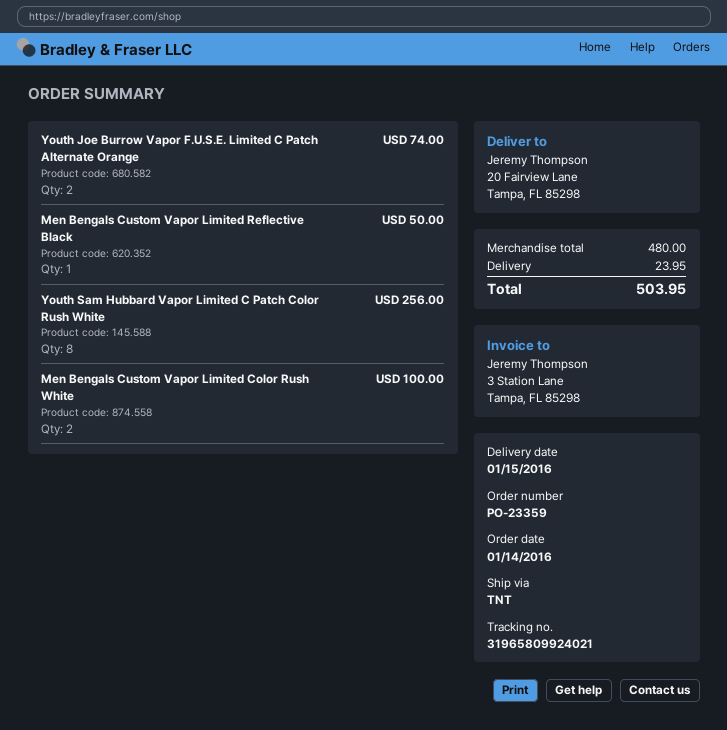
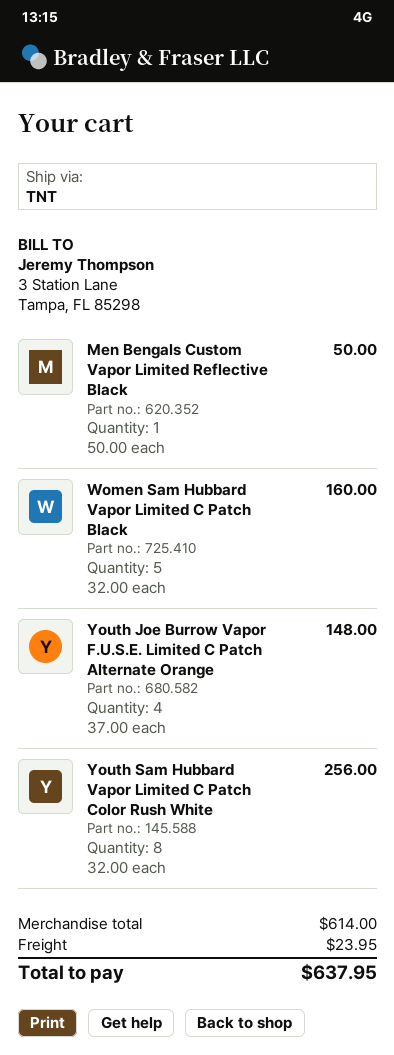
Youth Joe Burrow Vapor F.U.S.E. Limited C Patch Alternate Orange: 2 for 74.00 -> 4 for 148.00
Men Bengals Custom Vapor Limited Color Rush White: 2 for 100.00 -> none
Women Sam Hubbard Vapor Limited C Patch Black: none -> 5 for 160.00
subtotal: 480.00 -> 614.00
total: 503.95 -> 637.95

